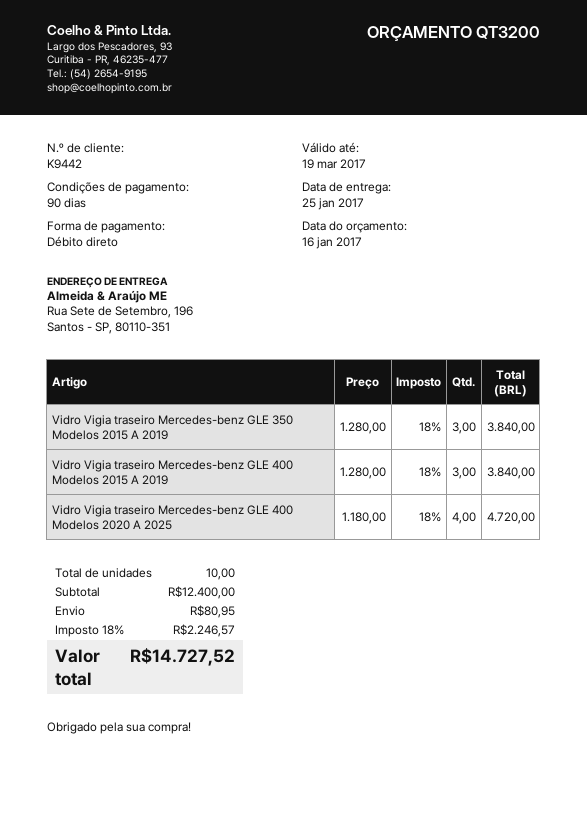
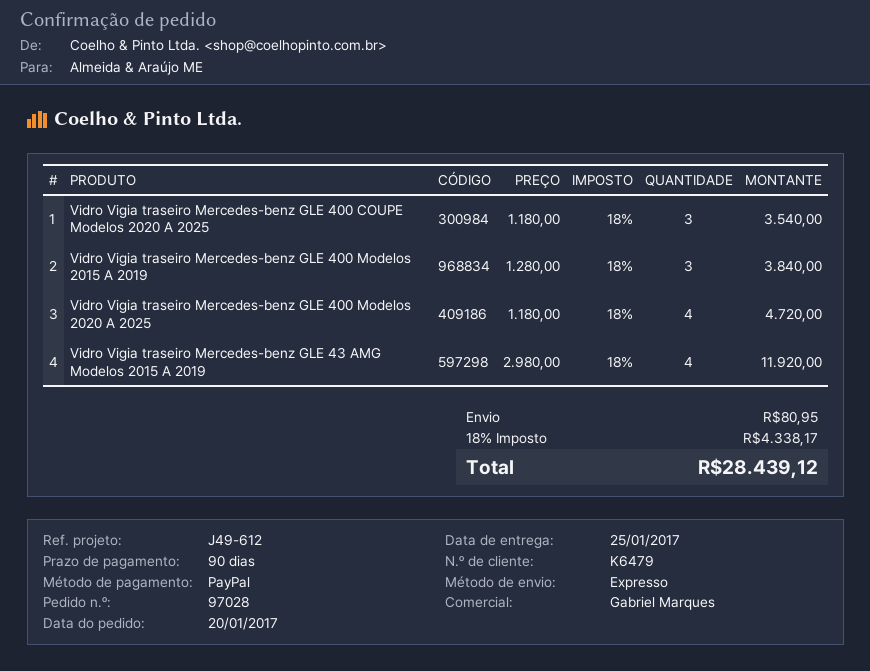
customer number: K9442 -> K6479
payment method: direct debit -> PayPal
Vidro Vigia traseiro Mercedes-benz GLE 350 Modelos 2015 A 2019: 3 x 1280.00 = 3840.00 -> none
Vidro Vigia traseiro Mercedes-benz GLE 400 COUPE Modelos 2020 A 2025: none -> 3 x 1180.00 = 3540.00
Vidro Vigia traseiro Mercedes-benz GLE 43 AMG Modelos 2015 A 2019: none -> 4 x 2980.00 = 11920.00
tax: 18% = 2246.57 -> 18% = 4338.17
total: 14727.52 -> 28439.12

